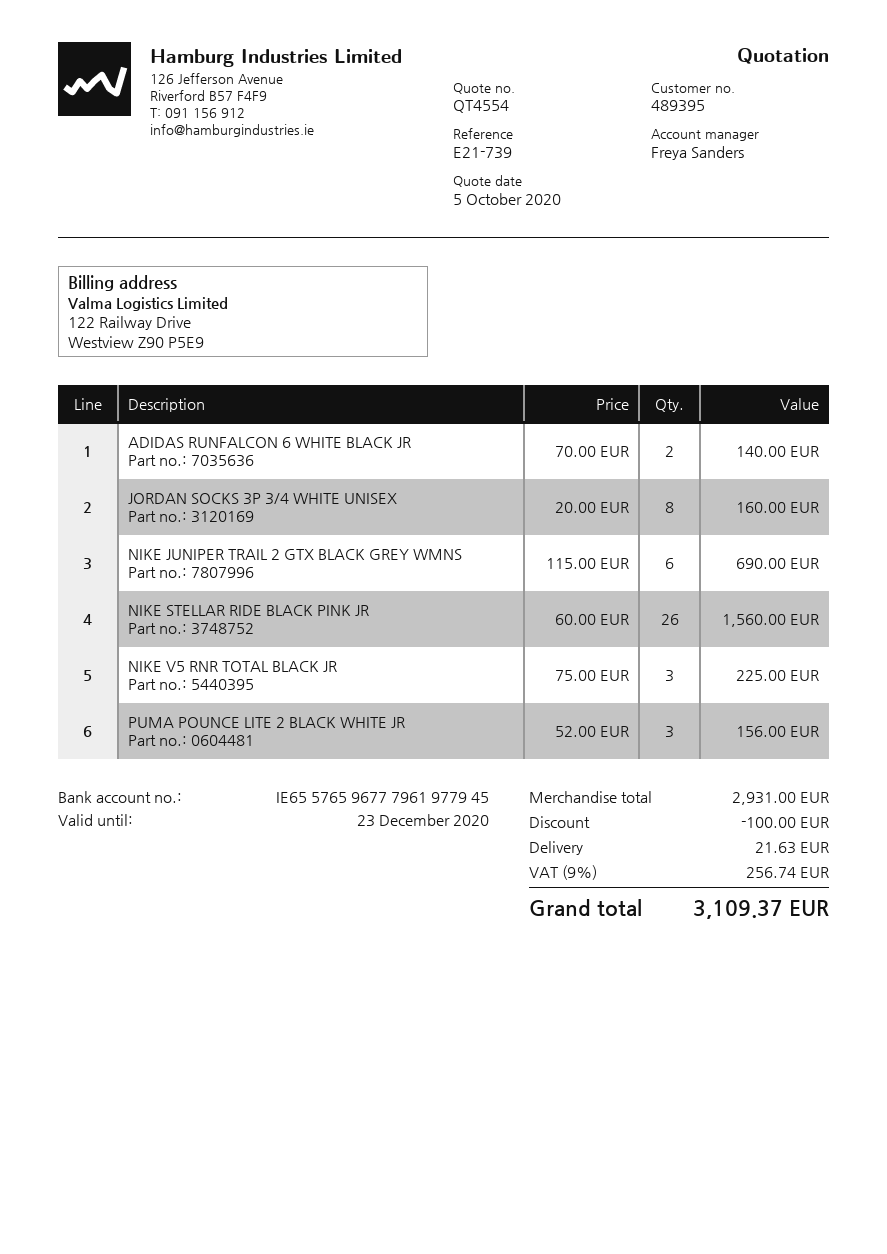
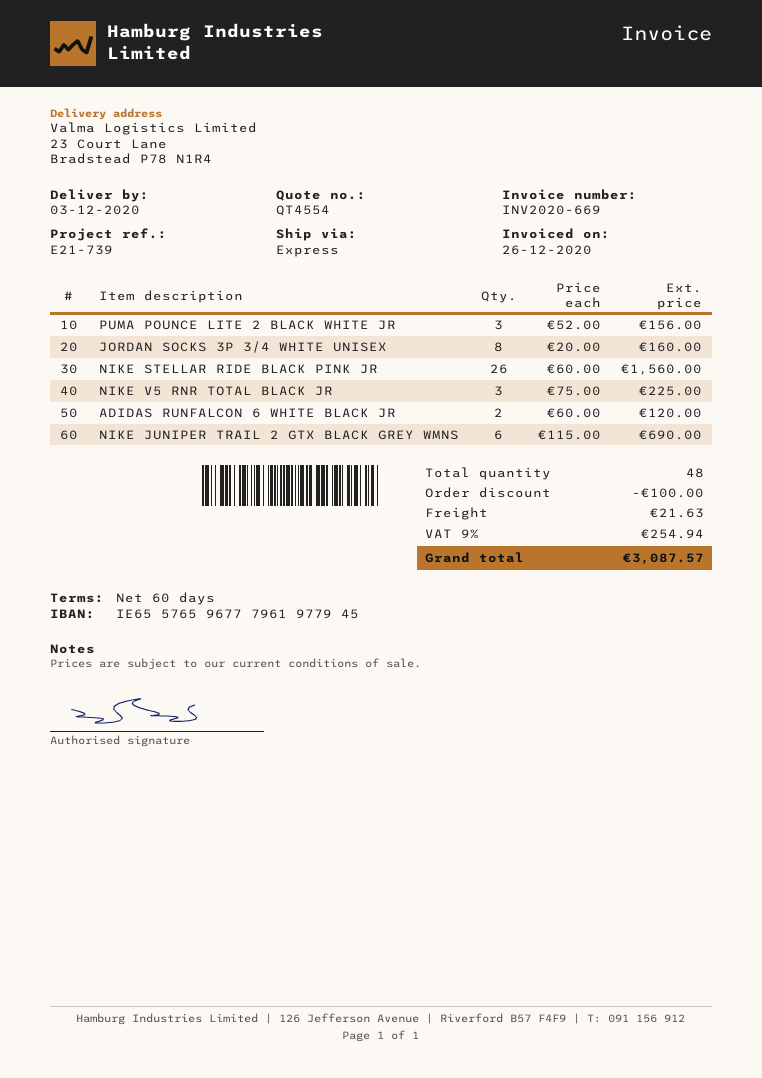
ADIDAS RUNFALCON 6 WHITE BLACK JR: 2 x 70.00 = 140.00 -> 2 x 60.00 = 120.00
tax: 9% = 256.74 -> 9% = 254.94
total: 3109.37 -> 3087.57

